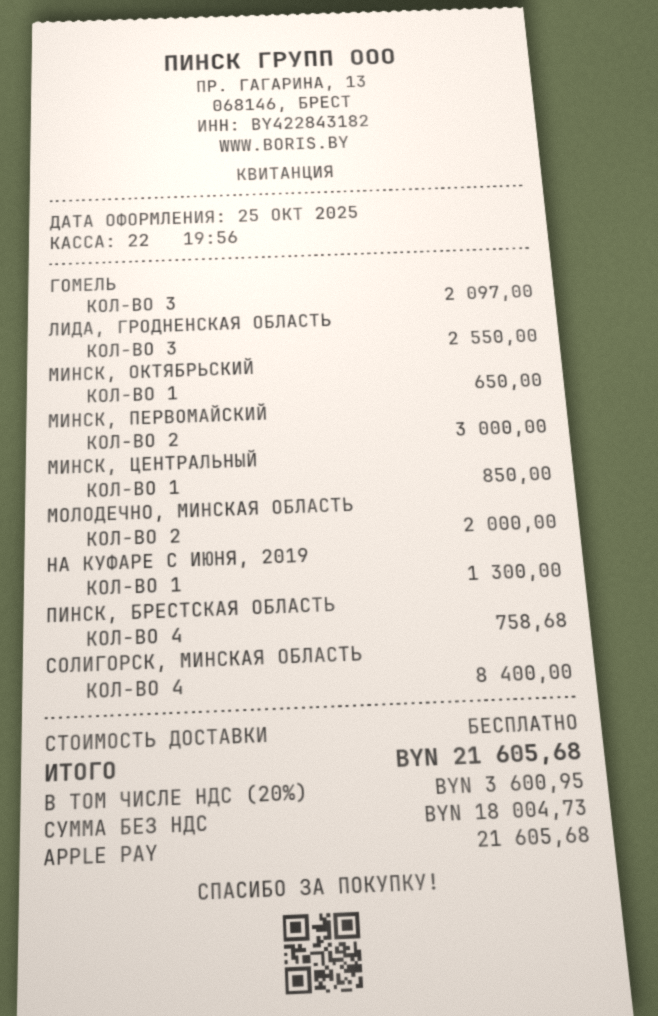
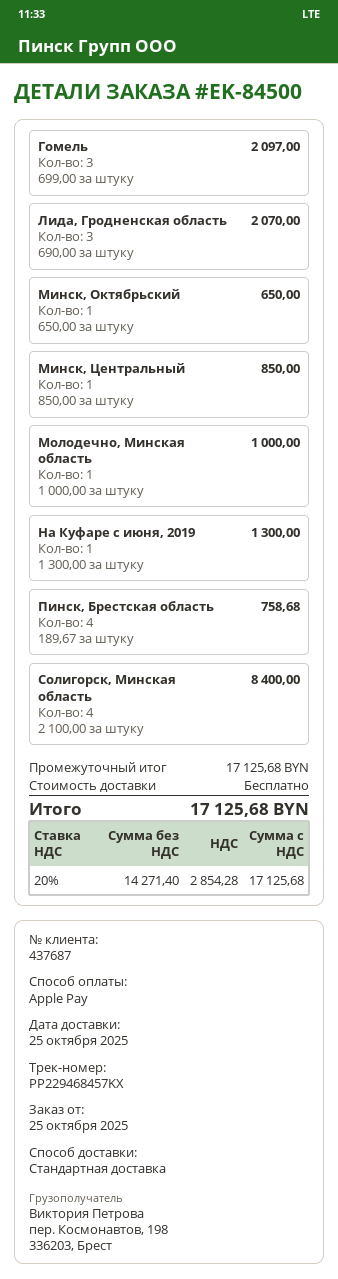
ЛИДА, ГРОДНЕНСКАЯ ОБЛАСТЬ: 3 for 2550.00 -> 3 for 2070.00
МИНСК, ПЕРВОМАЙСКИЙ: 2 for 3000.00 -> none
МОЛОДЕЧНО, МИНСКАЯ ОБЛАСТЬ: 2 for 2000.00 -> 1 for 1000.00
net: 18004.73 -> 14271.40
tax: 20% = 3600.95 -> 20% = 2854.28
total: 21605.68 -> 17125.68

